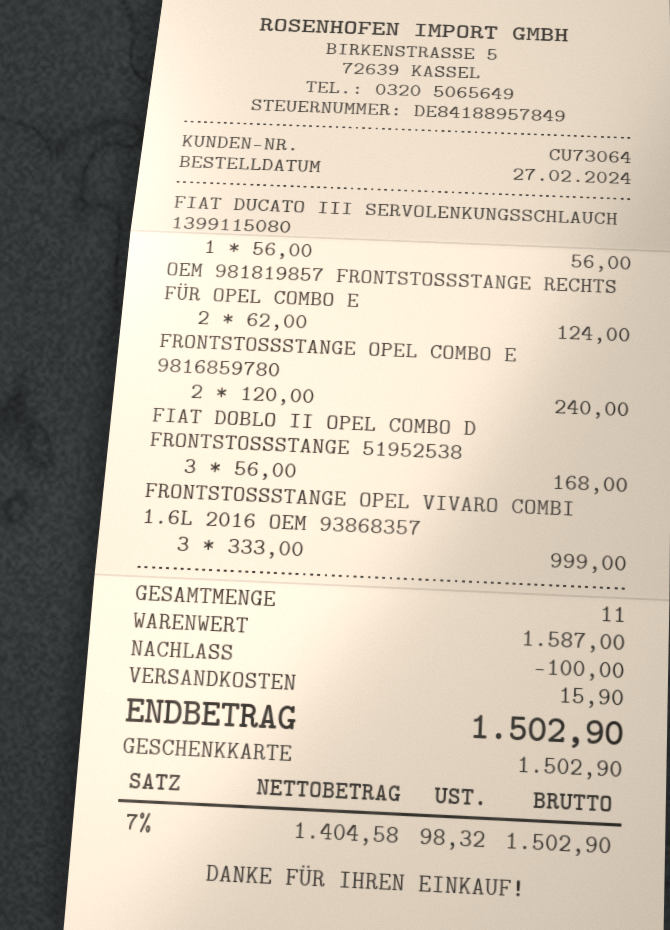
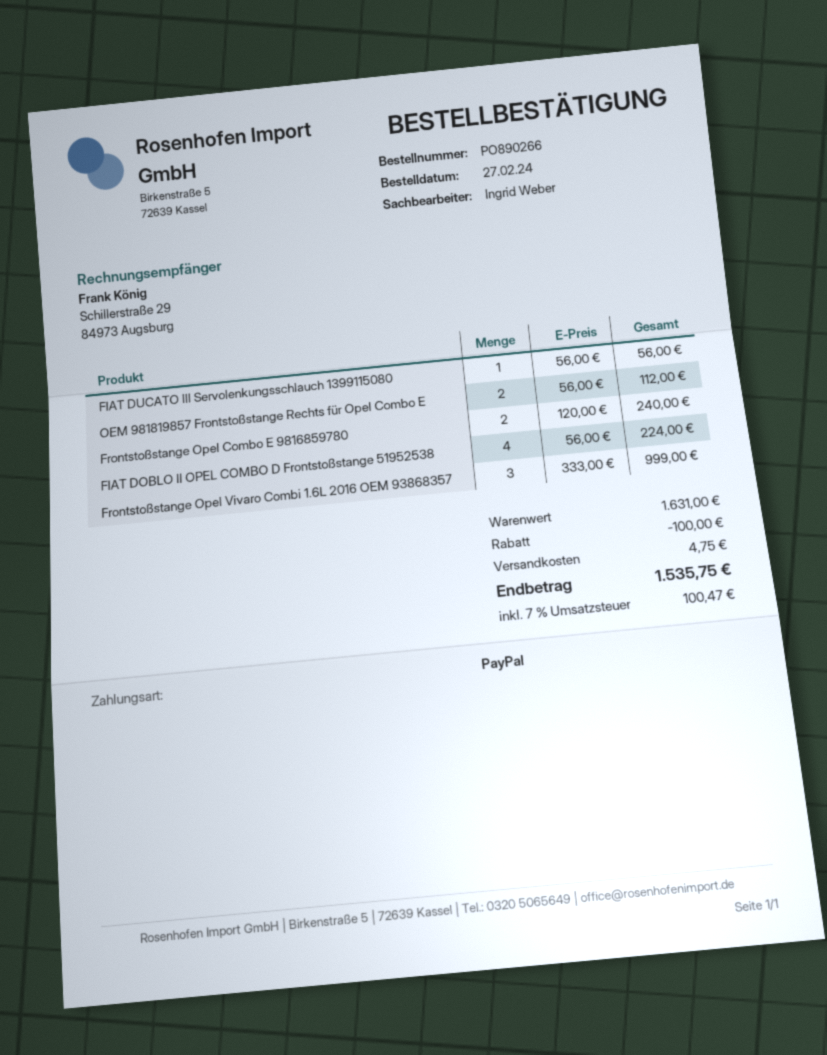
payment method: gift card -> PayPal
OEM 981819857 FRONTSTOSSSTANGE RECHTS FÜR OPEL COMBO E: 2 x 62.00 = 124.00 -> 2 x 56.00 = 112.00
FIAT DOBLO II OPEL COMBO D FRONTSTOSSSTANGE 51952538: 3 x 56.00 = 168.00 -> 4 x 56.00 = 224.00
subtotal: 1587.00 -> 1631.00
shipping: 15.90 -> 4.75
tax: 7% = 98.32 -> 7% = 100.47
total: 1502.90 -> 1535.75

